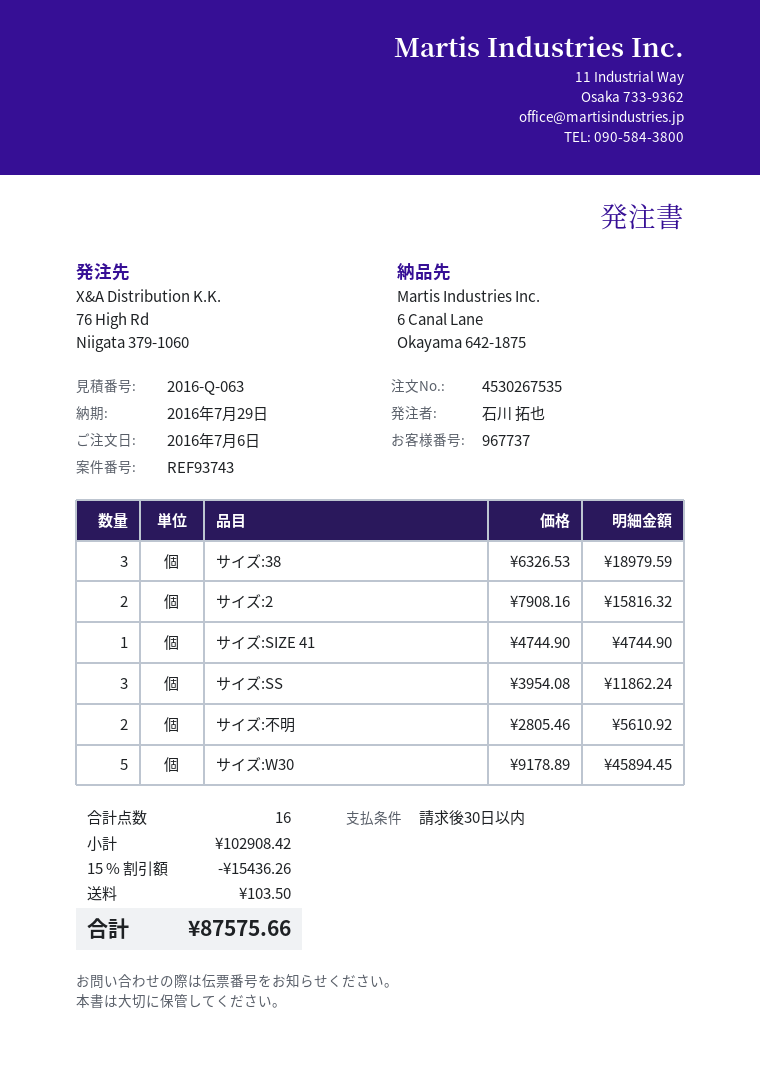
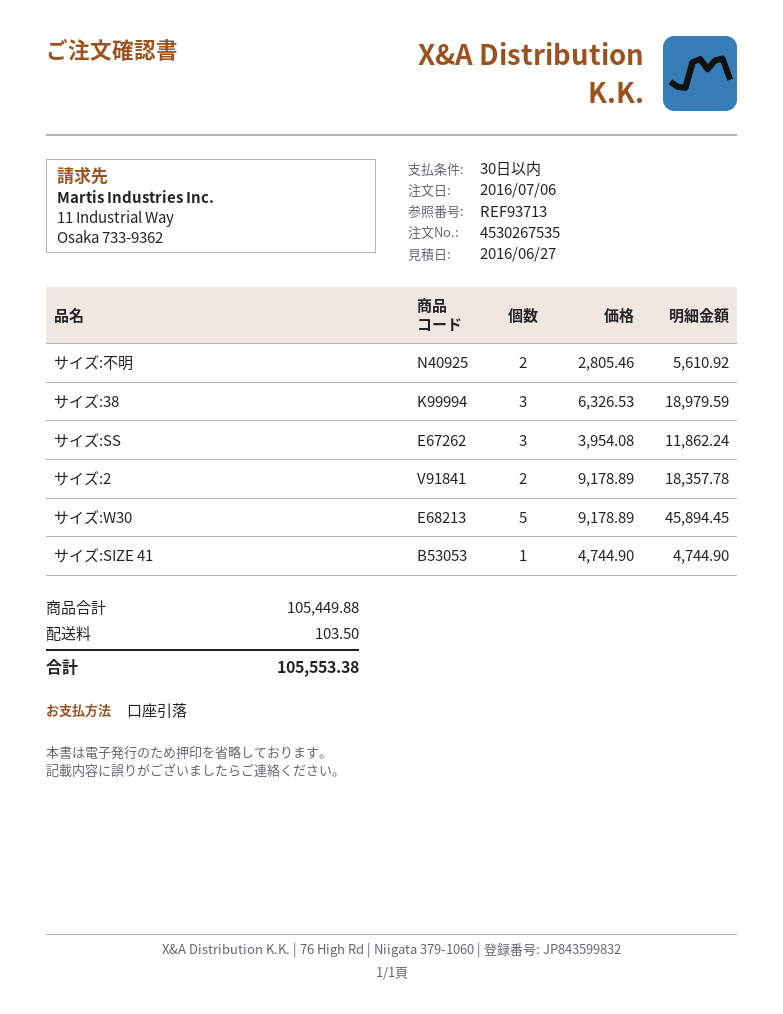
reference: REF93743 -> REF93713
サイズ:2: 2 x 7908.16 = 15816.32 -> 2 x 9178.89 = 18357.78
subtotal: 102908.42 -> 105449.88
discount: 15% = 15436.26 -> none
total: 87575.66 -> 105553.38

